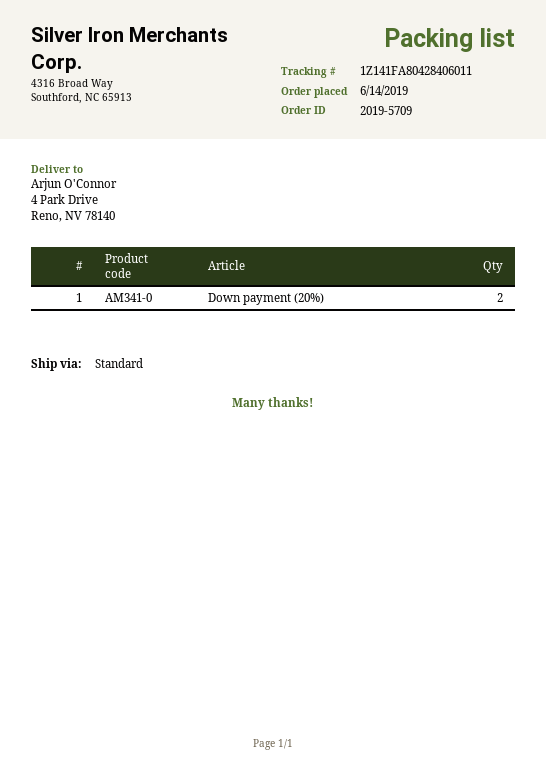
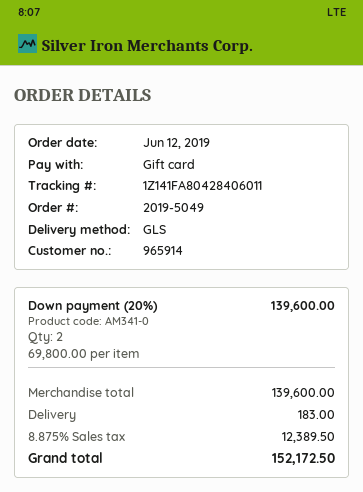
order number: 2019-5709 -> 2019-5049
order date: 2019-06-14 -> 2019-06-12
shipping method: standard -> GLS

